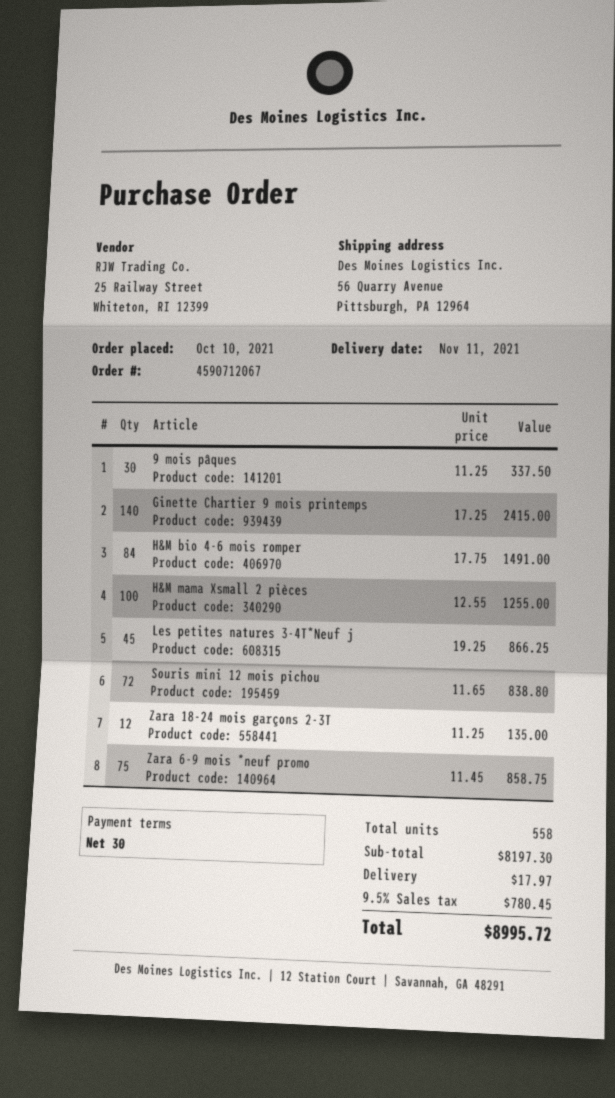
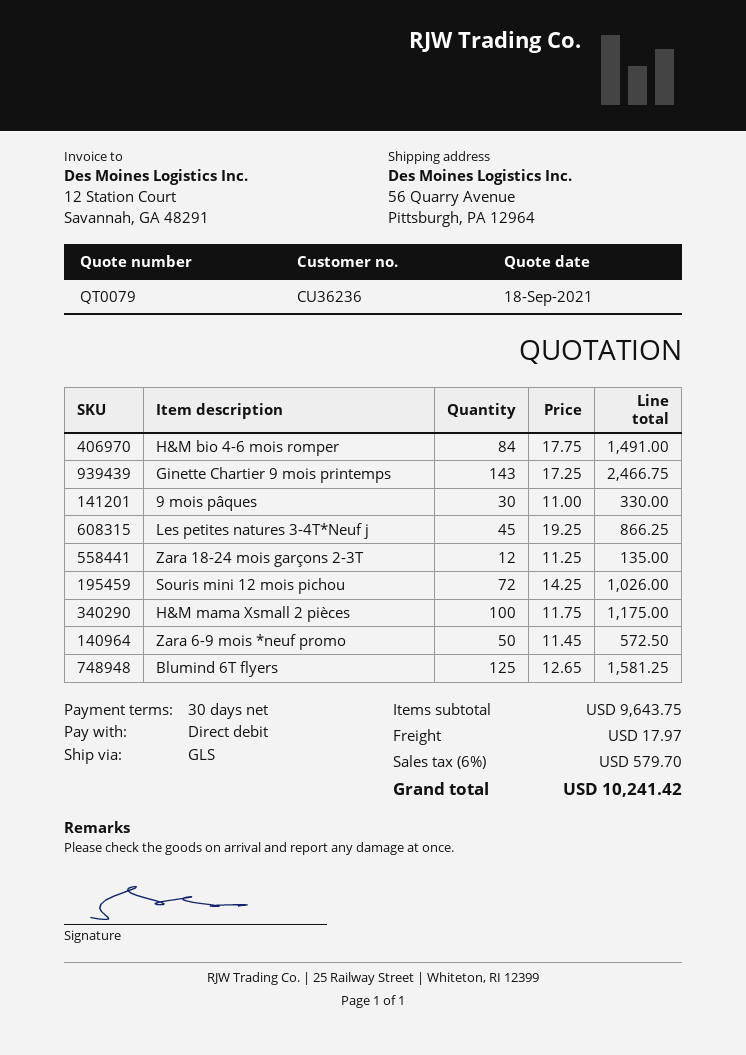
9 mois pâques: 30 x 11.25 = 337.50 -> 30 x 11.00 = 330.00
Ginette Chartier 9 mois printemps: 140 x 17.25 = 2415.00 -> 143 x 17.25 = 2466.75
H&M mama Xsmall 2 pièces: 100 x 12.55 = 1255.00 -> 100 x 11.75 = 1175.00
Souris mini 12 mois pichou: 72 x 11.65 = 838.80 -> 72 x 14.25 = 1026.00
Zara 6-9 mois *neuf promo: 75 x 11.45 = 858.75 -> 50 x 11.45 = 572.50
Blumind 6T flyers: none -> 125 x 12.65 = 1581.25
subtotal: 8197.30 -> 9643.75
tax: 9.5% = 780.45 -> 6% = 579.70
total: 8995.72 -> 10241.42

